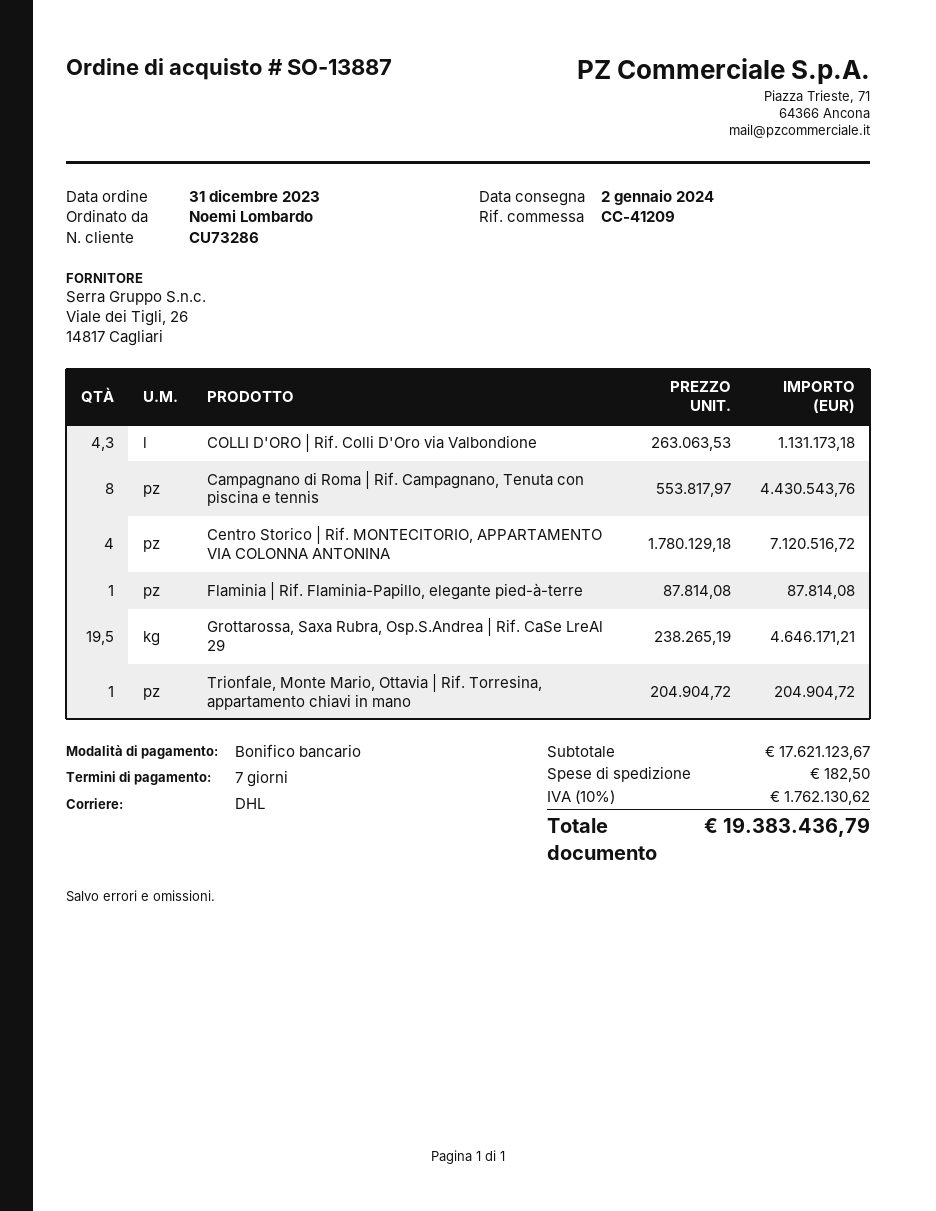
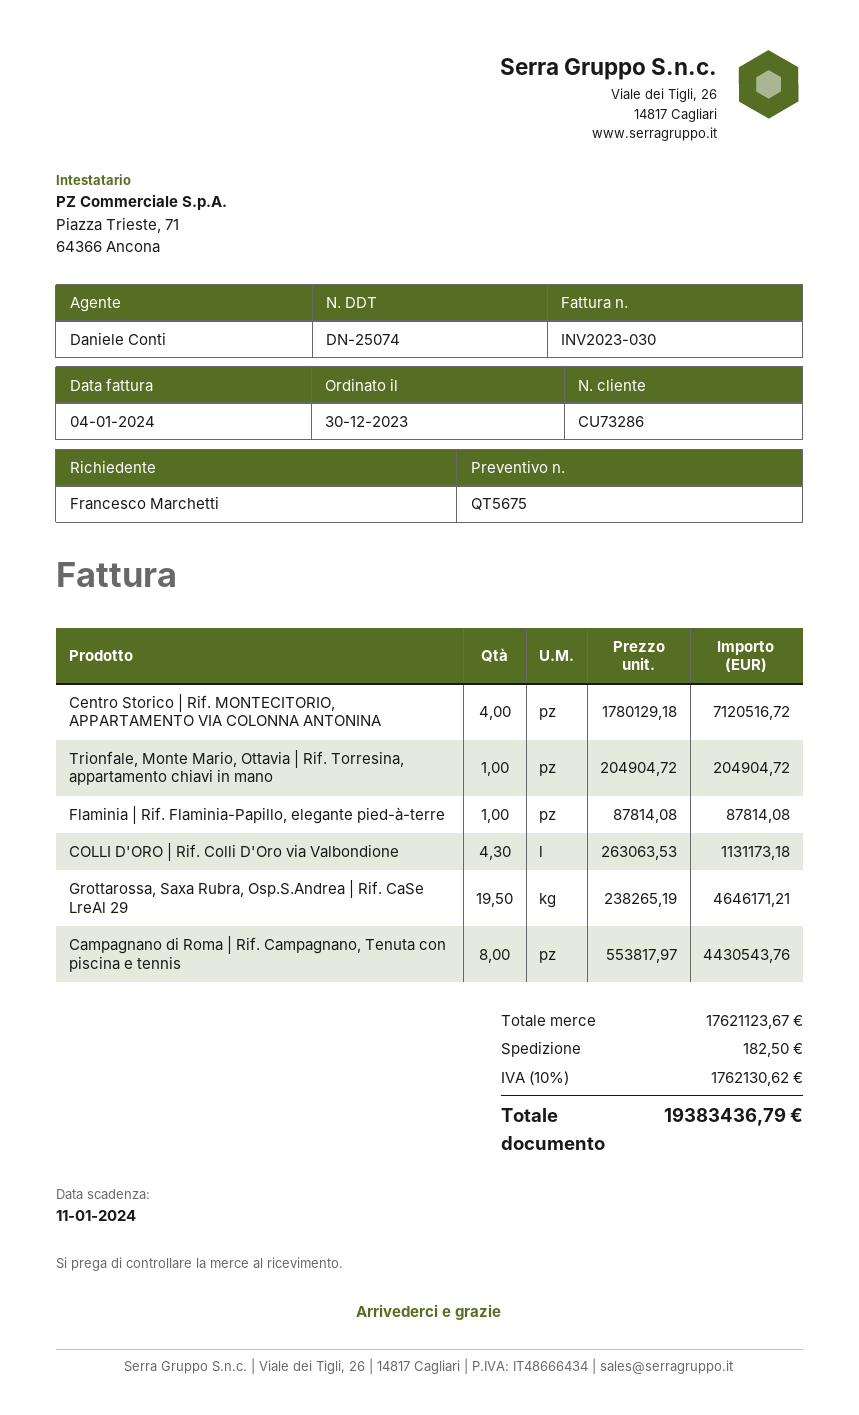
order date: 2023-12-31 -> 2023-12-30
ordered by: Noemi Lombardo -> Francesco Marchetti

